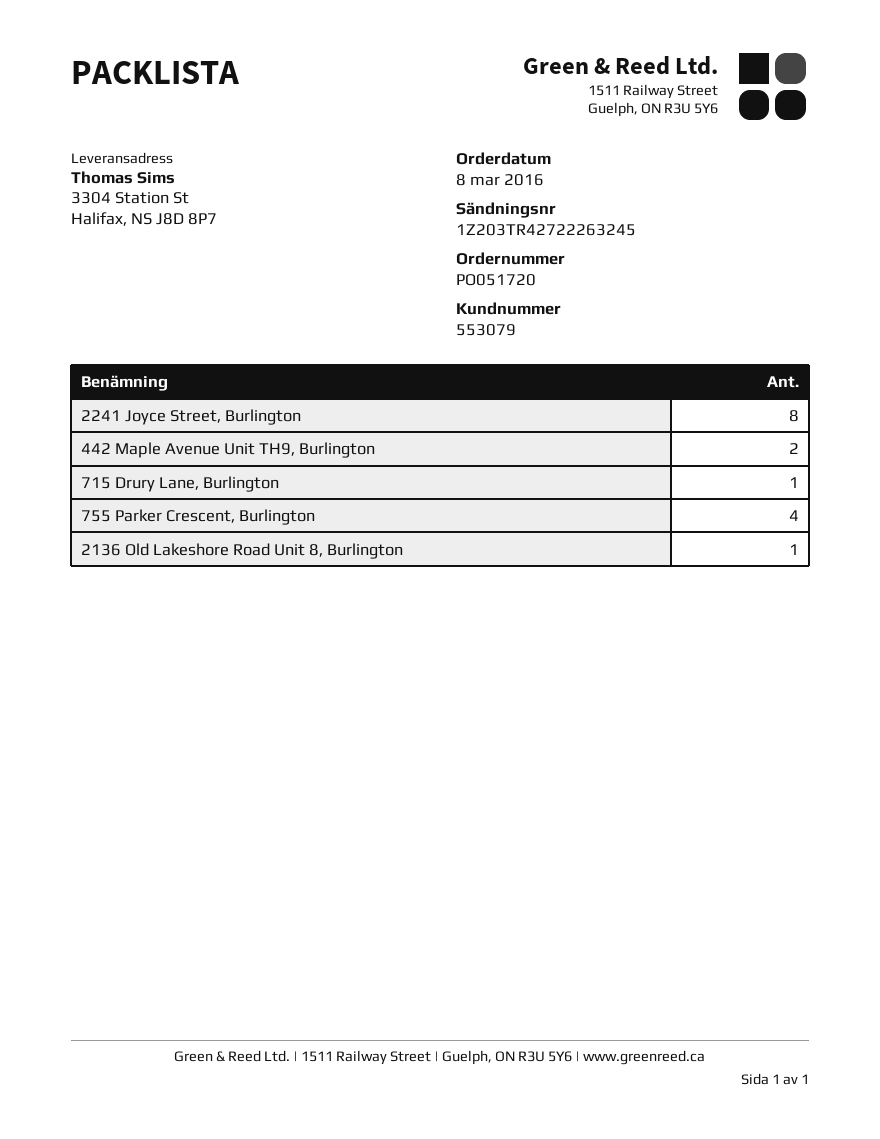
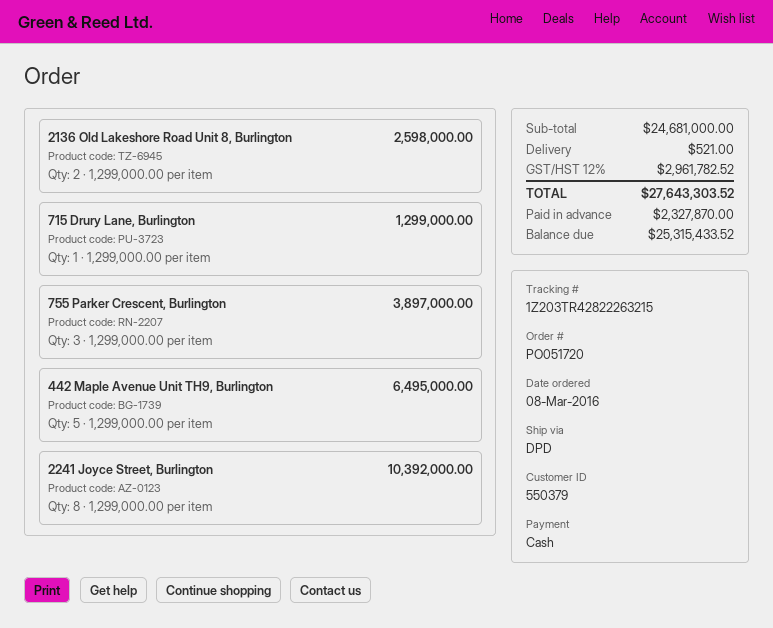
customer number: 553079 -> 550379
tracking number: 1Z203TR42722263245 -> 1Z203TR42822263215
442 Maple Avenue Unit TH9, Burlington: 2 -> 5
755 Parker Crescent, Burlington: 4 -> 3
2136 Old Lakeshore Road Unit 8, Burlington: 1 -> 2

